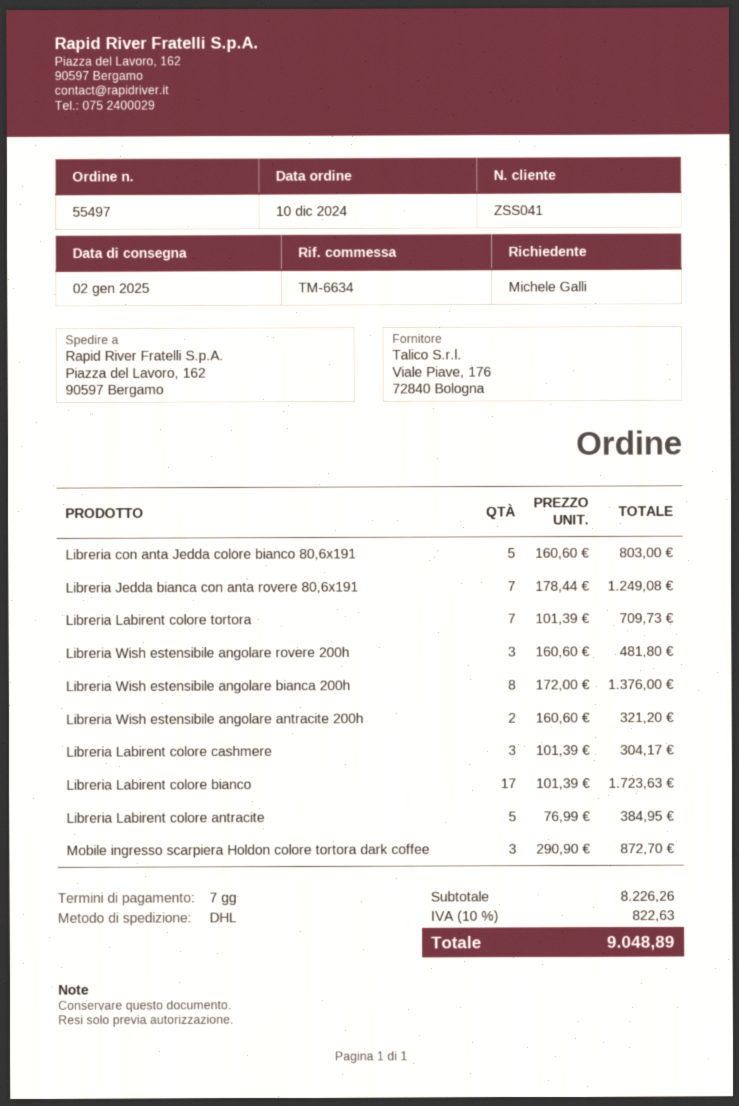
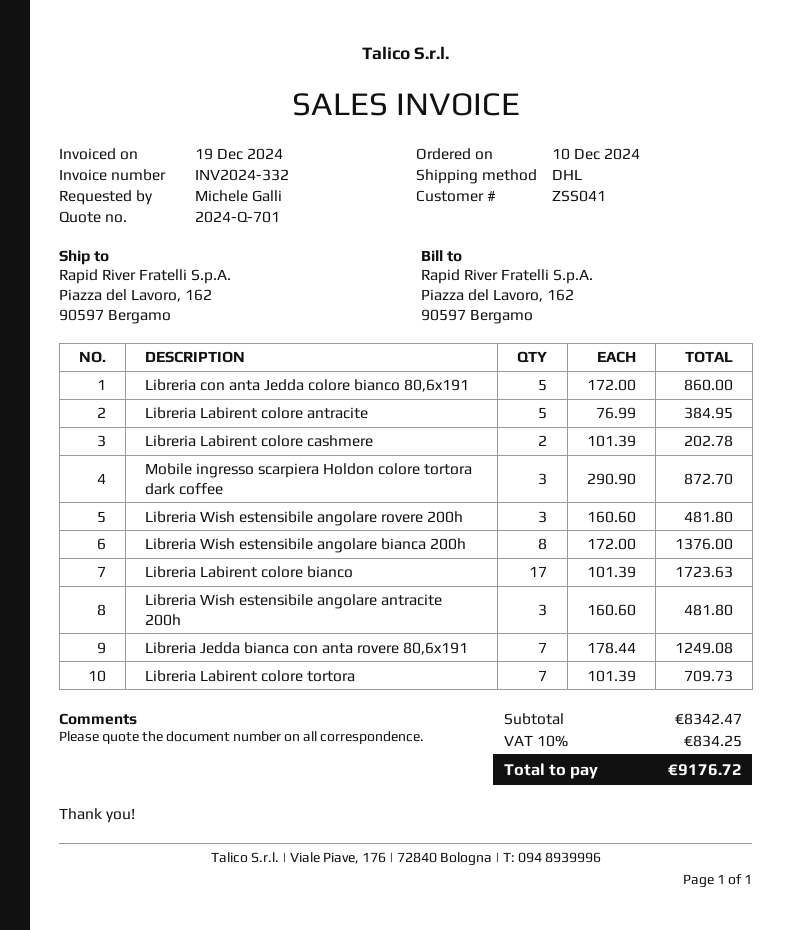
Libreria con anta Jedda colore bianco 80,6x191: 5 x 160.60 = 803.00 -> 5 x 172.00 = 860.00
Libreria Wish estensibile angolare antracite 200h: 2 x 160.60 = 321.20 -> 3 x 160.60 = 481.80
Libreria Labirent colore cashmere: 3 x 101.39 = 304.17 -> 2 x 101.39 = 202.78
subtotal: 8226.26 -> 8342.47
tax: 10% = 822.63 -> 10% = 834.25
total: 9048.89 -> 9176.72

